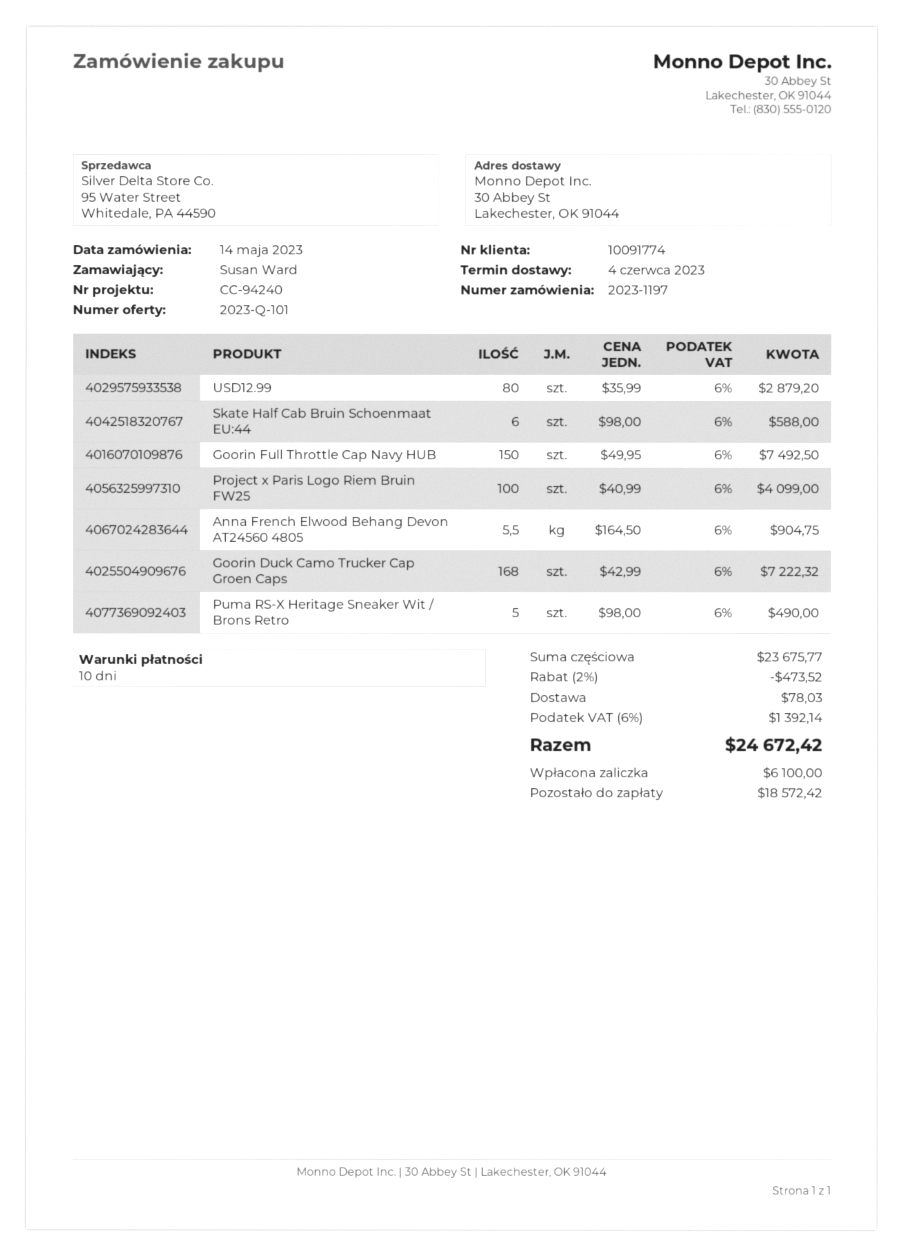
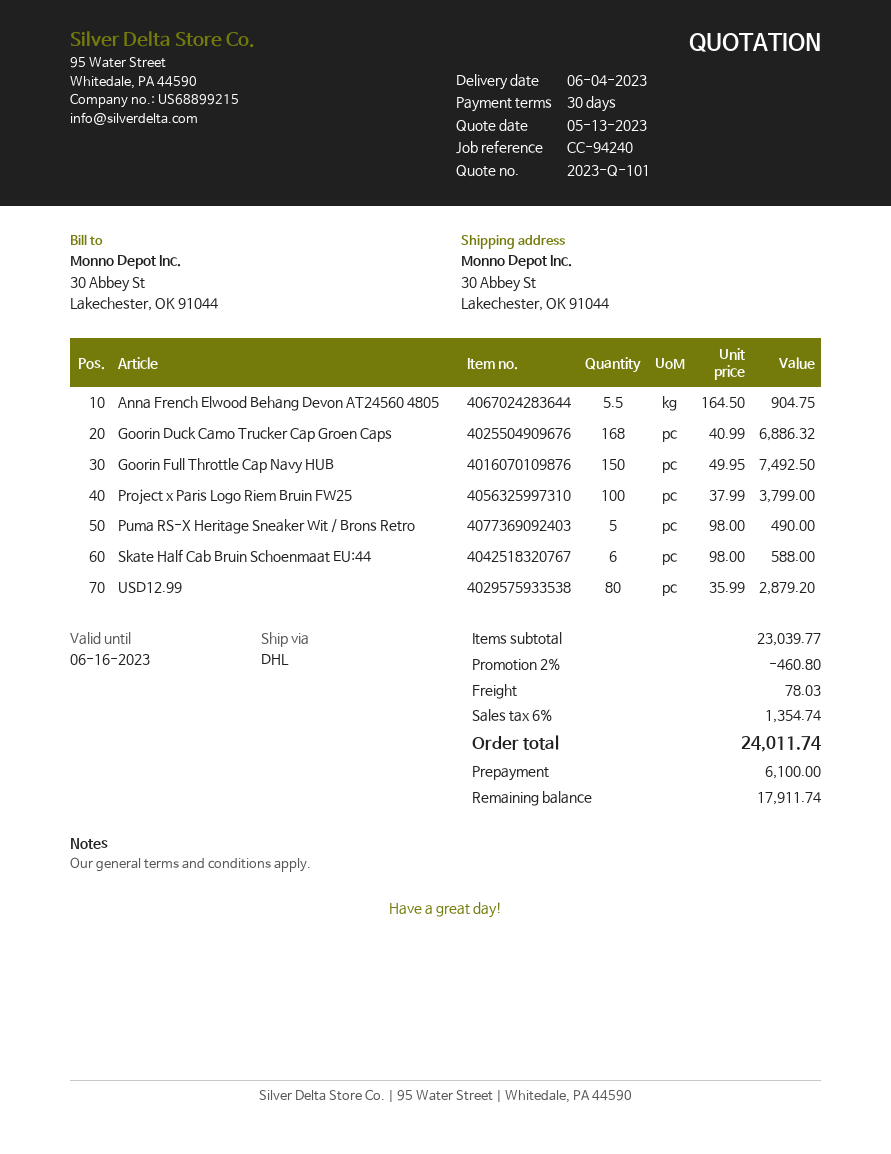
payment terms: 10 days -> 30 days
Project x Paris Logo Riem Bruin FW25: 100 x 40.99 = 4099.00 -> 100 x 37.99 = 3799.00
Goorin Duck Camo Trucker Cap Groen Caps: 168 x 42.99 = 7222.32 -> 168 x 40.99 = 6886.32
subtotal: 23675.77 -> 23039.77
discount: 2% = 473.52 -> 2% = 460.80
tax: 6% = 1392.14 -> 6% = 1354.74
total: 24672.42 -> 24011.74
balance: 18572.42 -> 17911.74

